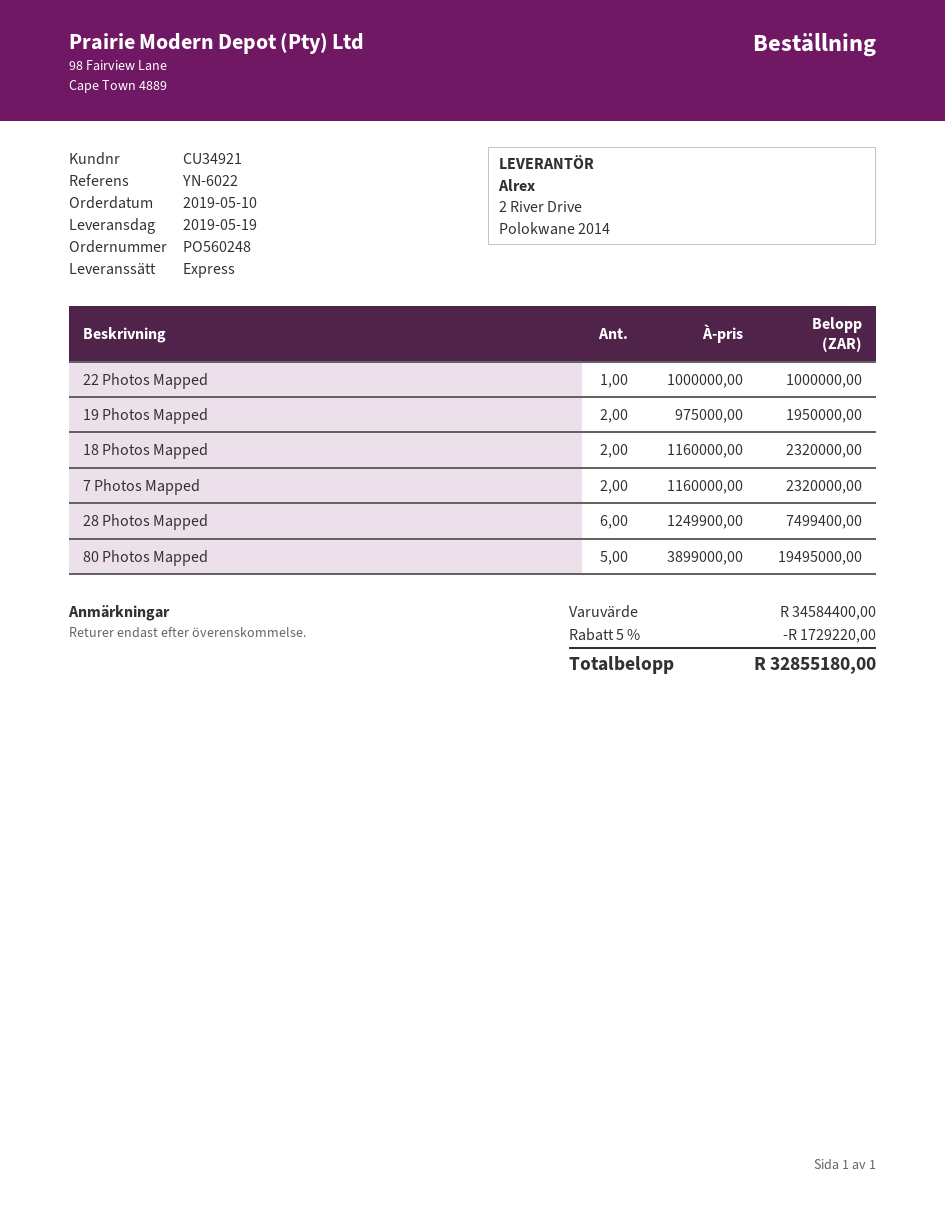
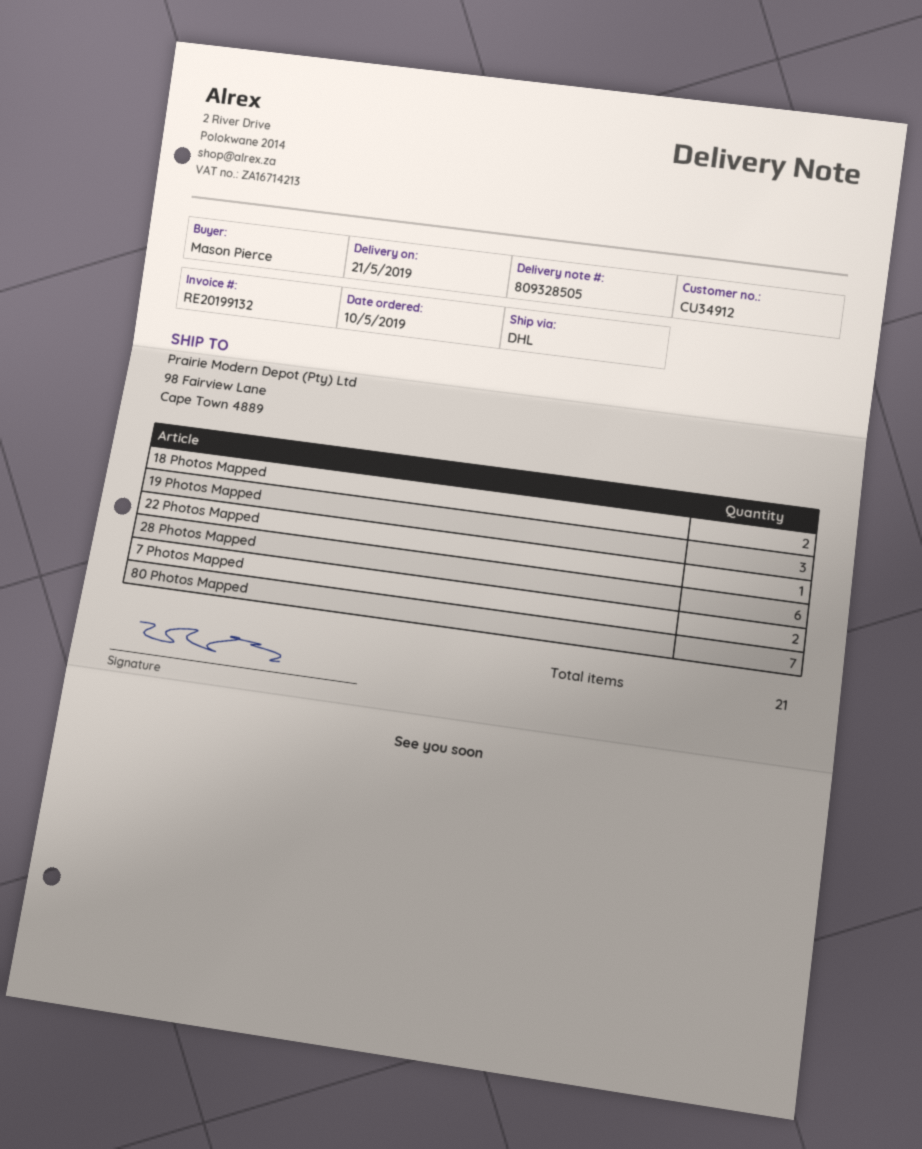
delivery date: 2019-05-19 -> 2019-05-21
customer number: CU34921 -> CU34912
shipping method: express -> DHL
19 Photos Mapped: 2 -> 3
80 Photos Mapped: 5 -> 7

